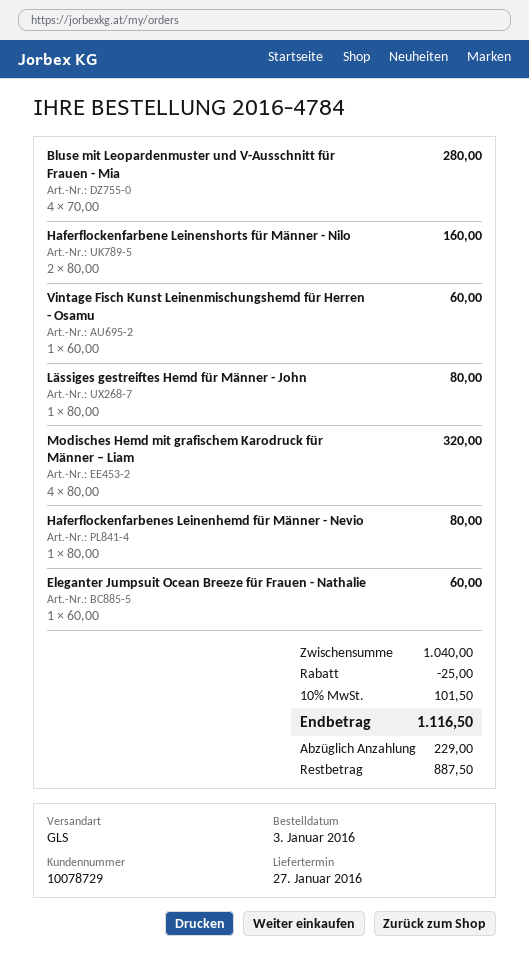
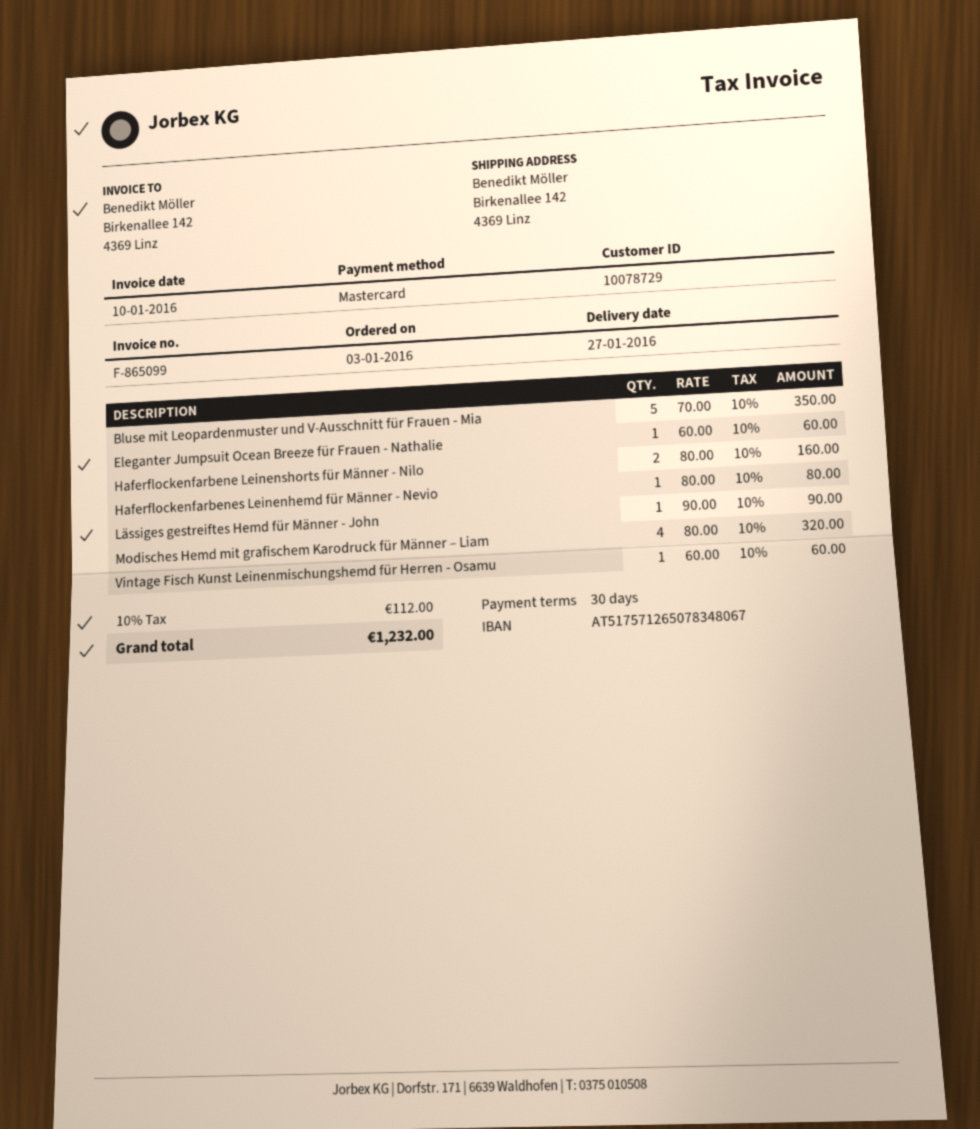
Bluse mit Leopardenmuster und V-Ausschnitt für Frauen - Mia: 4 x 70.00 = 280.00 -> 5 x 70.00 = 350.00
Lässiges gestreiftes Hemd für Männer - John: 1 x 80.00 = 80.00 -> 1 x 90.00 = 90.00
discount: 25.00 -> none
tax: 10% = 101.50 -> 10% = 112.00
total: 1116.50 -> 1232.00

